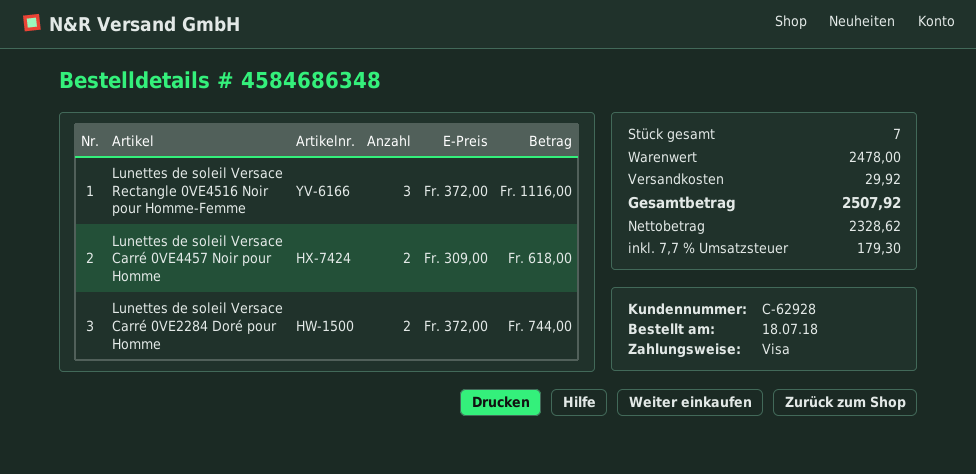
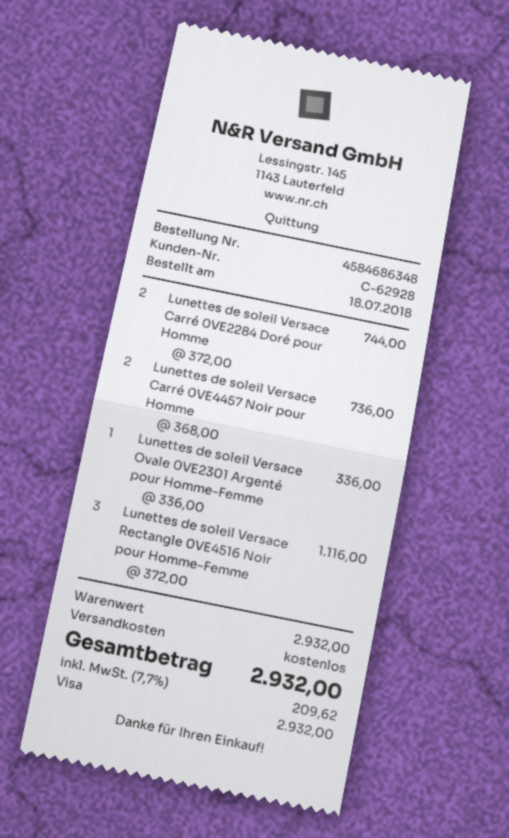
Lunettes de soleil Versace Carré 0VE4457 Noir pour Homme: 2 x 309.00 = 618.00 -> 2 x 368.00 = 736.00
Lunettes de soleil Versace Ovale 0VE2301 Argenté pour Homme-Femme: none -> 1 x 336.00 = 336.00
subtotal: 2478.00 -> 2932.00
shipping: 29.92 -> 0.00
tax: 7.7% = 179.30 -> 7.7% = 209.62
total: 2507.92 -> 2932.00

